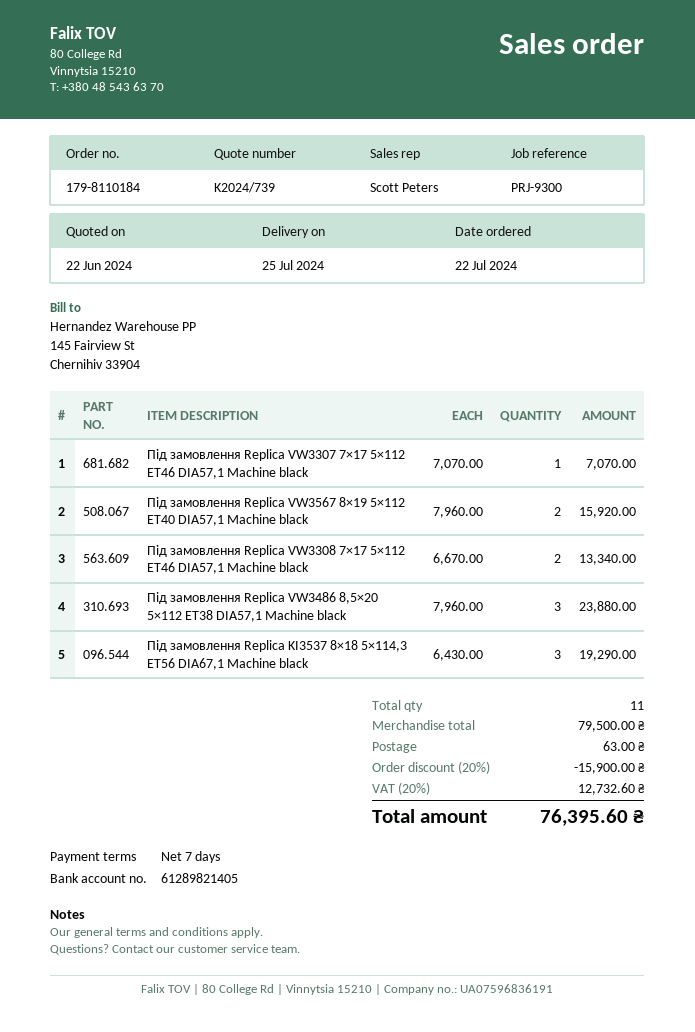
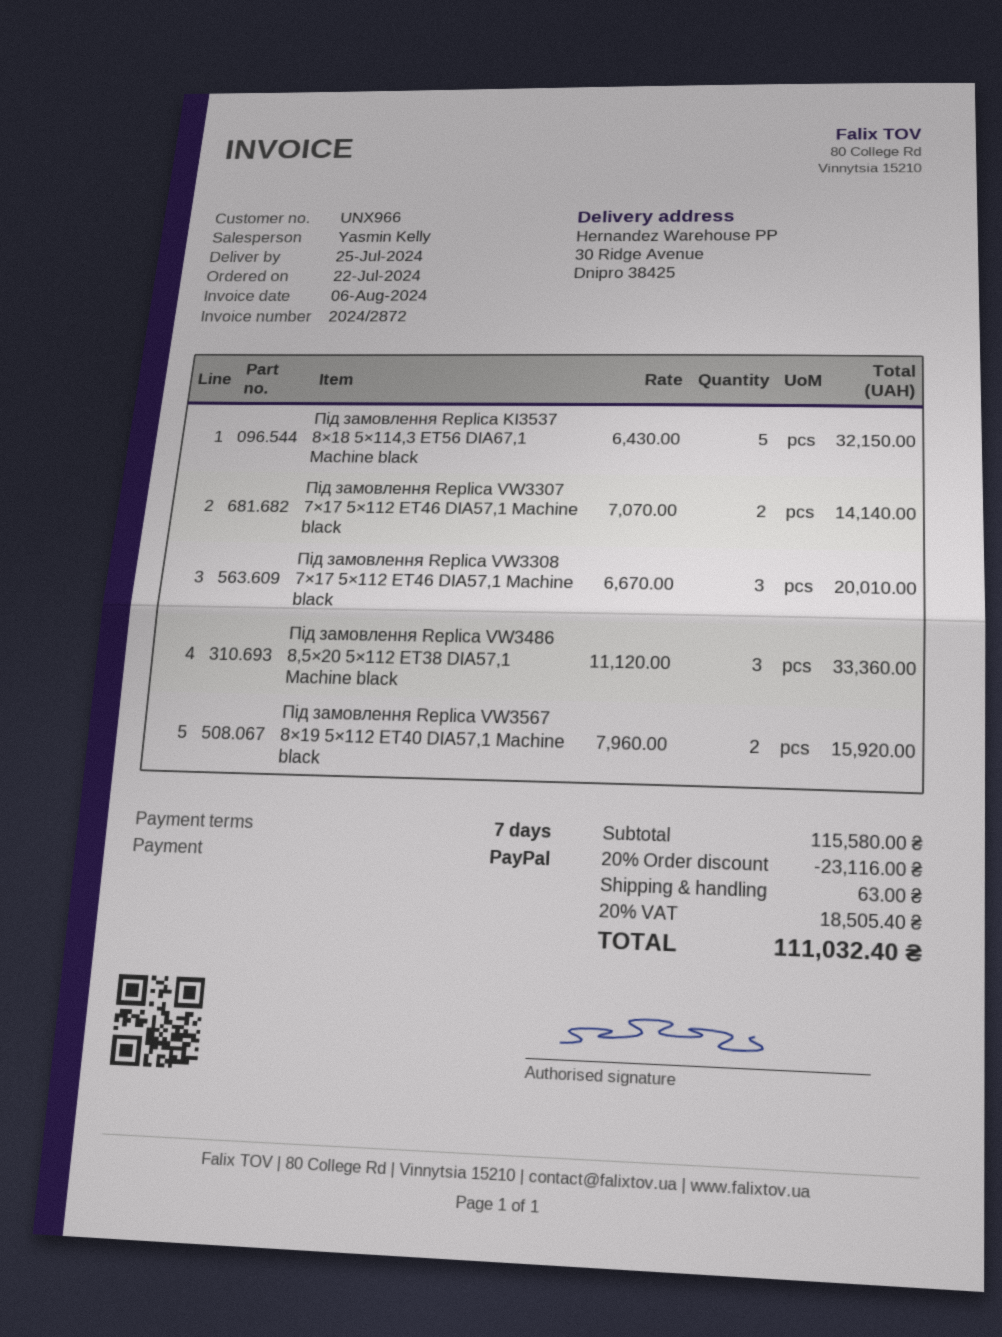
sales rep: Scott Peters -> Yasmin Kelly
Під замовлення Replica VW3307 7×17 5×112 ET46 DIA57,1 Machine black: 1 x 7070.00 = 7070.00 -> 2 x 7070.00 = 14140.00
Під замовлення Replica VW3308 7×17 5×112 ET46 DIA57,1 Machine black: 2 x 6670.00 = 13340.00 -> 3 x 6670.00 = 20010.00
Під замовлення Replica VW3486 8,5×20 5×112 ET38 DIA57,1 Machine black: 3 x 7960.00 = 23880.00 -> 3 x 11120.00 = 33360.00
Під замовлення Replica KI3537 8×18 5×114,3 ET56 DIA67,1 Machine black: 3 x 6430.00 = 19290.00 -> 5 x 6430.00 = 32150.00
subtotal: 79500.00 -> 115580.00
discount: 20% = 15900.00 -> 20% = 23116.00
tax: 20% = 12732.60 -> 20% = 18505.40
total: 76395.60 -> 111032.40

